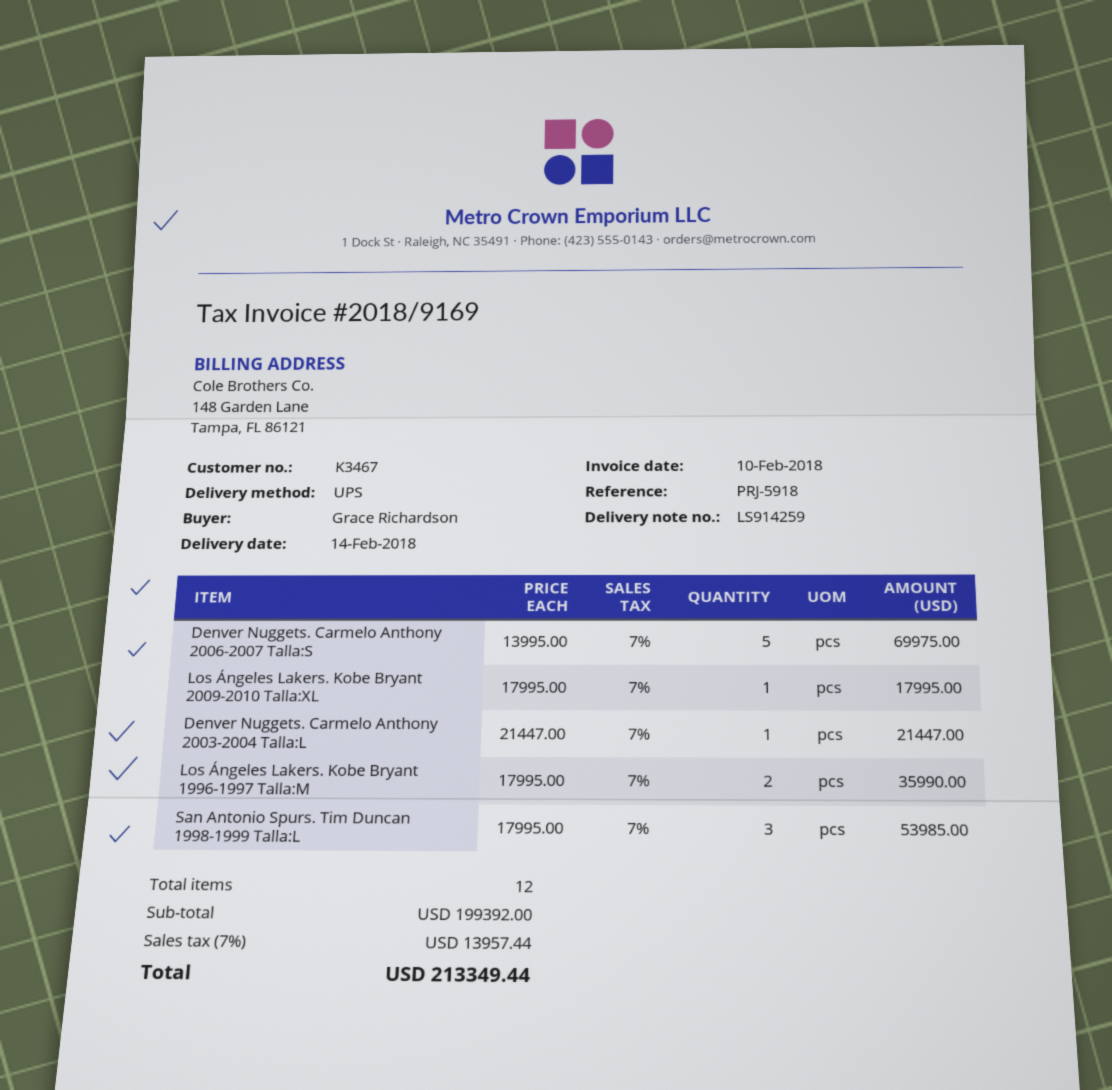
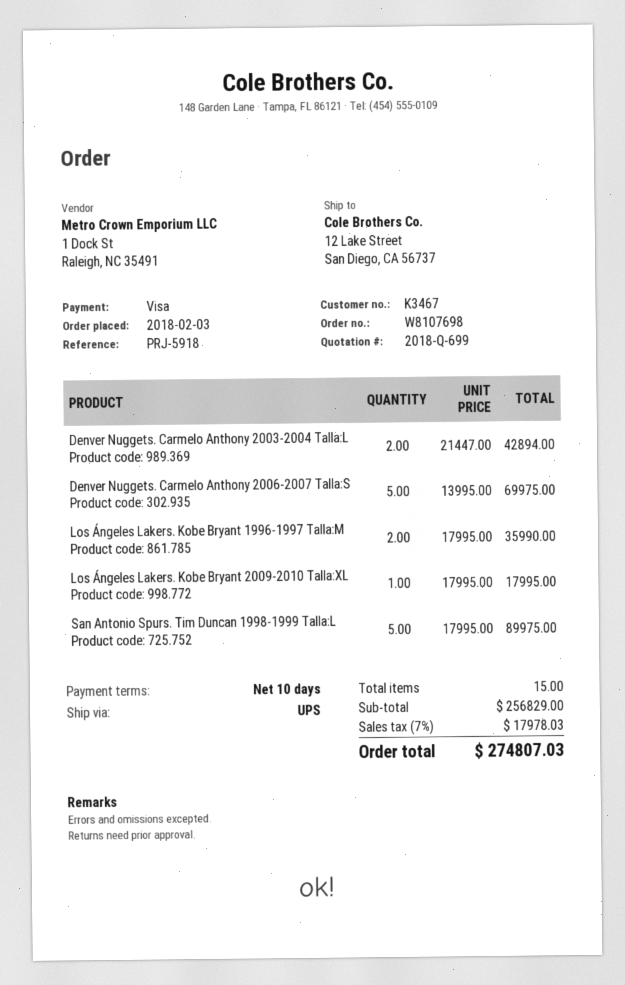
Denver Nuggets. Carmelo Anthony 2003-2004 Talla:L: 1 x 21447.00 = 21447.00 -> 2 x 21447.00 = 42894.00
San Antonio Spurs. Tim Duncan 1998-1999 Talla:L: 3 x 17995.00 = 53985.00 -> 5 x 17995.00 = 89975.00
total quantity: 12 -> 15
subtotal: 199392.00 -> 256829.00
tax: 7% = 13957.44 -> 7% = 17978.03
total: 213349.44 -> 274807.03

